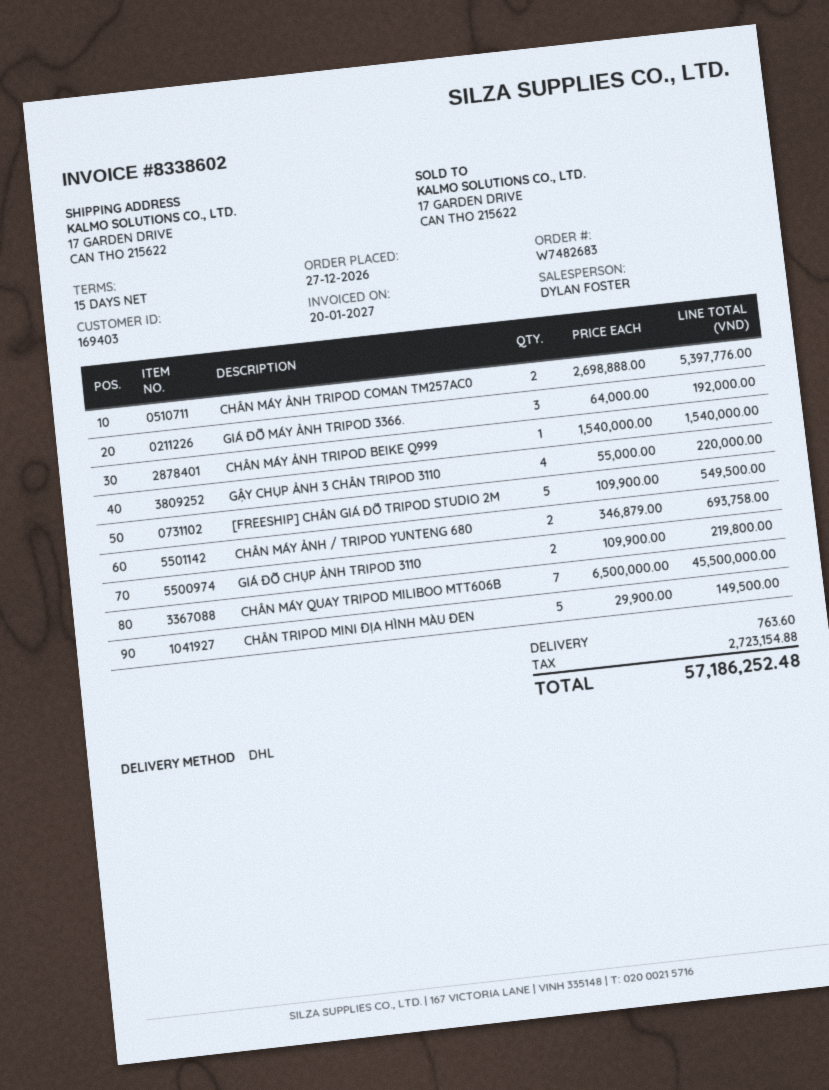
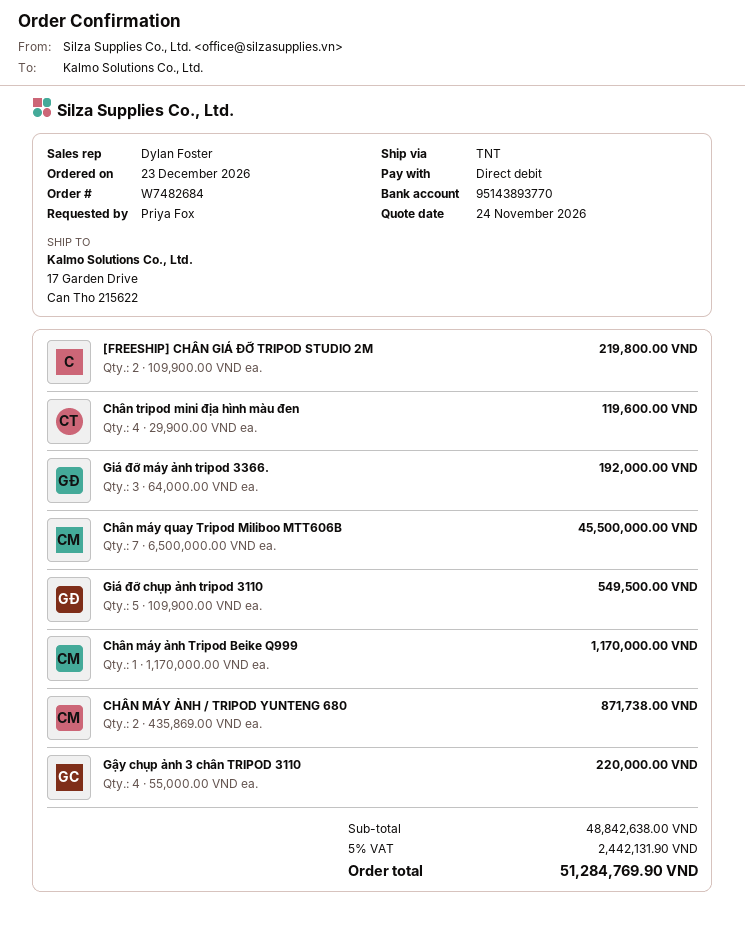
order number: W7482683 -> W7482684
order date: 2026-12-27 -> 2026-12-23
shipping method: DHL -> TNT
CHÂN MÁY ẢNH TRIPOD COMAN TM257AC0: 2 x 2698888.00 = 5397776.00 -> none
CHÂN MÁY ẢNH TRIPOD BEIKE Q999: 1 x 1540000.00 = 1540000.00 -> 1 x 1170000.00 = 1170000.00
[FREESHIP] CHÂN GIÁ ĐỠ TRIPOD STUDIO 2M: 5 x 109900.00 = 549500.00 -> 2 x 109900.00 = 219800.00
CHÂN MÁY ẢNH / TRIPOD YUNTENG 680: 2 x 346879.00 = 693758.00 -> 2 x 435869.00 = 871738.00
GIÁ ĐỠ CHỤP ẢNH TRIPOD 3110: 2 x 109900.00 = 219800.00 -> 5 x 109900.00 = 549500.00
CHÂN TRIPOD MINI ĐỊA HÌNH MÀU ĐEN: 5 x 29900.00 = 149500.00 -> 4 x 29900.00 = 119600.00
shipping: 763.60 -> none
tax: 2723154.88 -> 2442131.90
total: 57186252.48 -> 51284769.90

